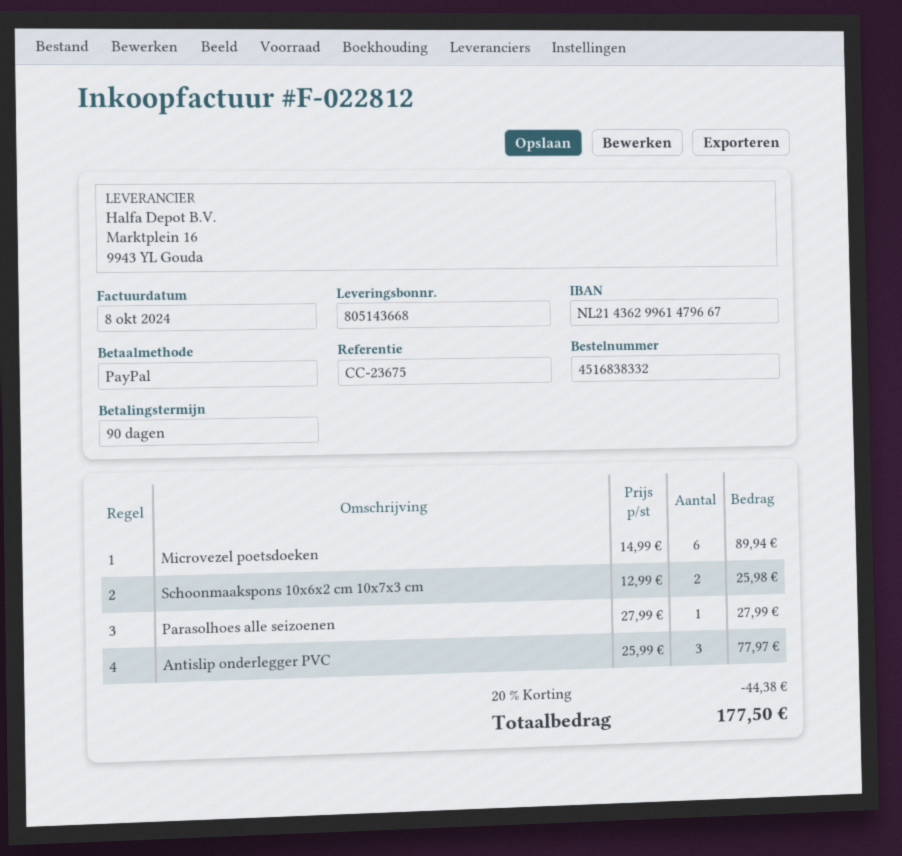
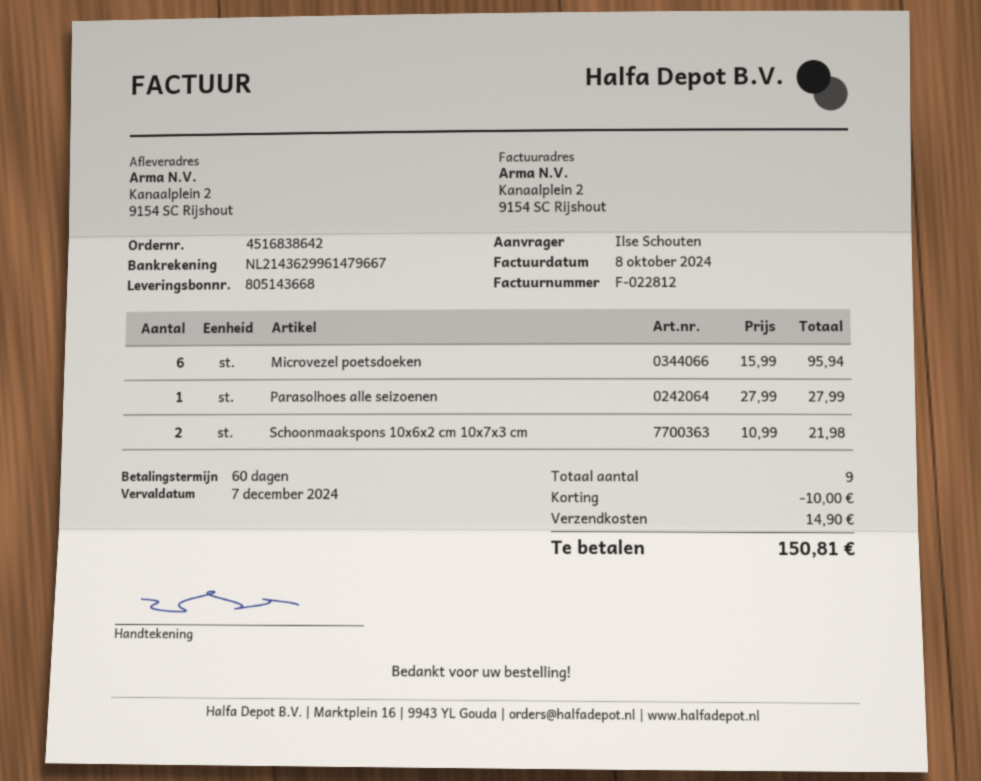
order number: 4516838332 -> 4516838642
payment terms: 90 days -> 60 days
Microvezel poetsdoeken: 6 x 14.99 = 89.94 -> 6 x 15.99 = 95.94
Schoonmaakspons 10x6x2 cm 10x7x3 cm: 2 x 12.99 = 25.98 -> 2 x 10.99 = 21.98
Antislip onderlegger PVC: 3 x 25.99 = 77.97 -> none
discount: 44.38 -> 10.00
shipping: none -> 14.90
total: 177.50 -> 150.81

